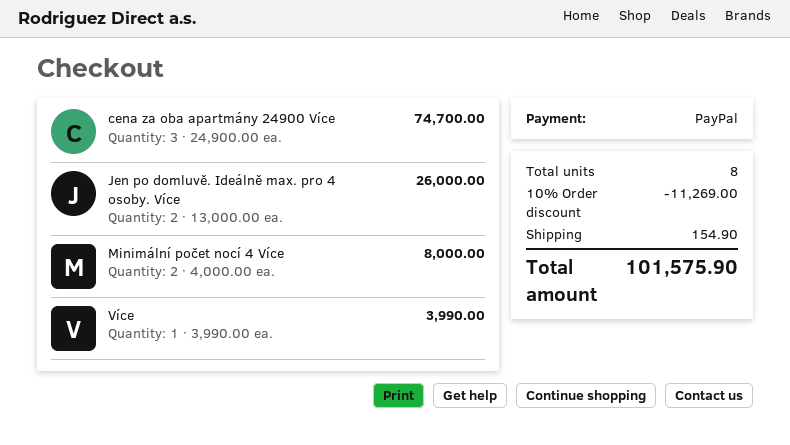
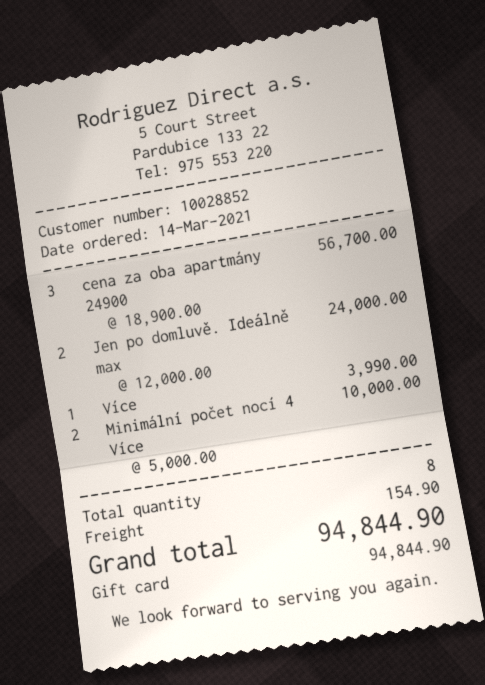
payment method: PayPal -> gift card
cena za oba apartmány 24900 Více: 3 x 24900.00 = 74700.00 -> 3 x 18900.00 = 56700.00
Jen po domluvě. Ideálně max. pro 4 osoby. Více: 2 x 13000.00 = 26000.00 -> 2 x 12000.00 = 24000.00
Minimální počet nocí 4 Více: 2 x 4000.00 = 8000.00 -> 2 x 5000.00 = 10000.00
discount: 10% = 11269.00 -> none
total: 101575.90 -> 94844.90

